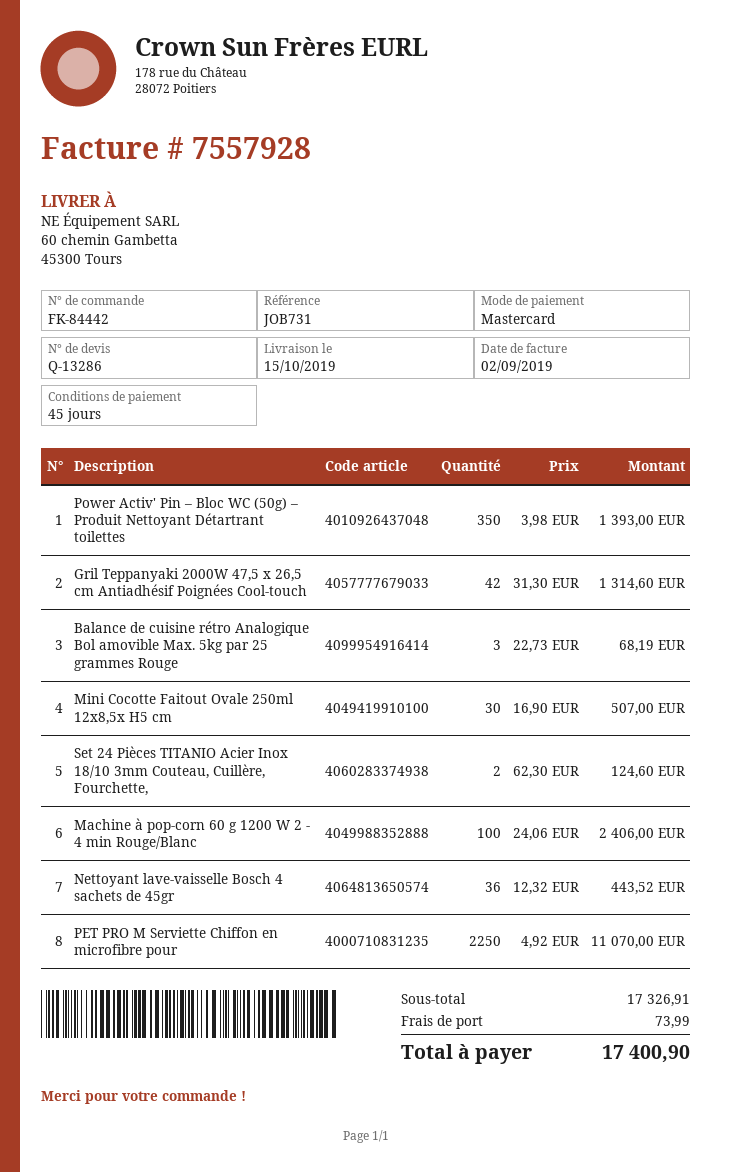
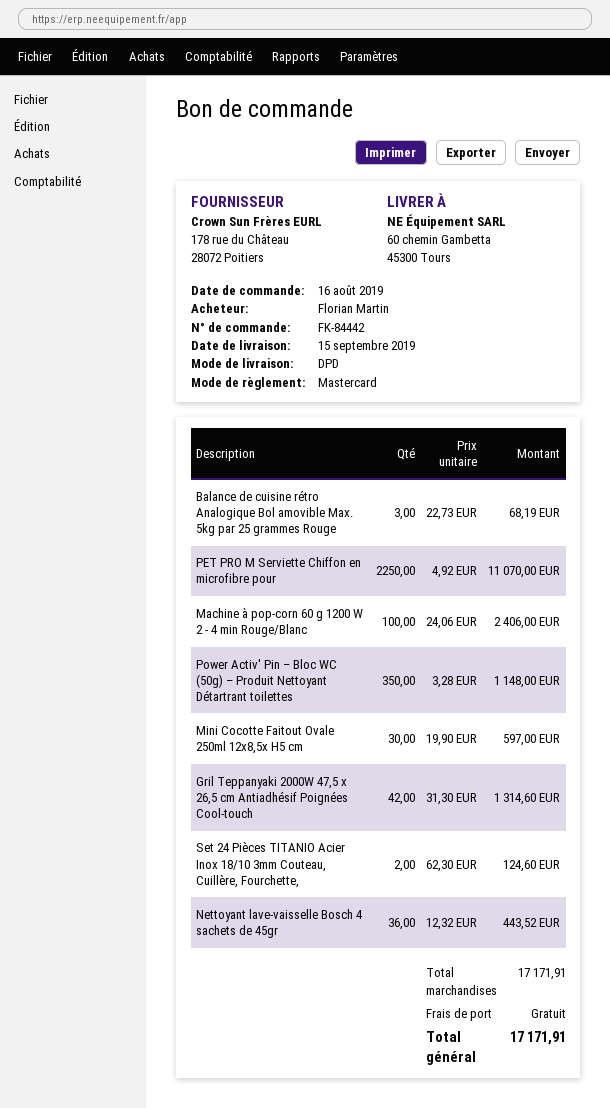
delivery date: 2019-10-15 -> 2019-09-15
Power Activ' Pin – Bloc WC (50g) – Produit Nettoyant Détartrant toilettes: 350 x 3.98 = 1393.00 -> 350 x 3.28 = 1148.00
Mini Cocotte Faitout Ovale 250ml 12x8,5x H5 cm: 30 x 16.90 = 507.00 -> 30 x 19.90 = 597.00
subtotal: 17326.91 -> 17171.91
shipping: 73.99 -> 0.00
total: 17400.90 -> 17171.91

